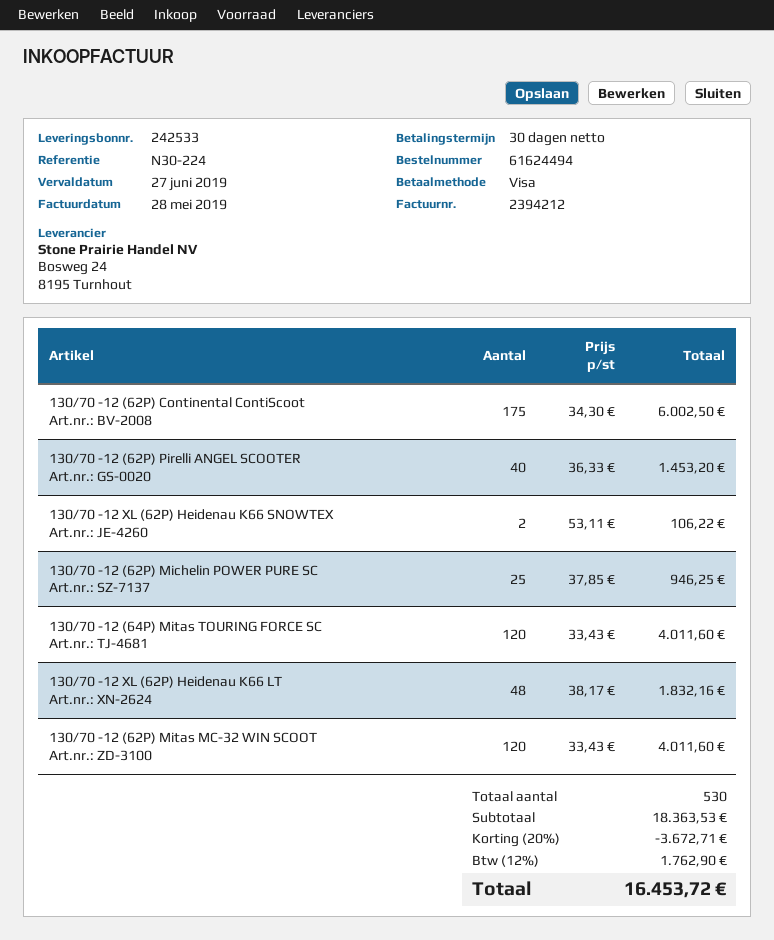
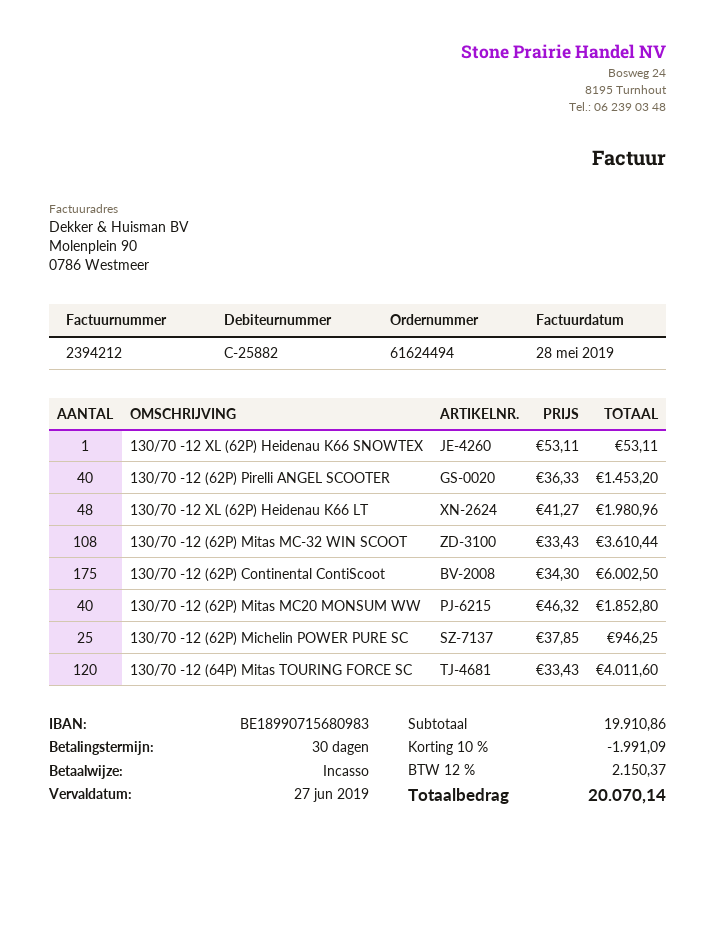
payment method: Visa -> direct debit
130/70 -12 XL (62P) Heidenau K66 SNOWTEX: 2 x 53.11 = 106.22 -> 1 x 53.11 = 53.11
130/70 -12 XL (62P) Heidenau K66 LT: 48 x 38.17 = 1832.16 -> 48 x 41.27 = 1980.96
130/70 -12 (62P) Mitas MC-32 WIN SCOOT: 120 x 33.43 = 4011.60 -> 108 x 33.43 = 3610.44
130/70 -12 (62P) Mitas MC20 MONSUM WW: none -> 40 x 46.32 = 1852.80
subtotal: 18363.53 -> 19910.86
discount: 20% = 3672.71 -> 10% = 1991.09
tax: 12% = 1762.90 -> 12% = 2150.37
total: 16453.72 -> 20070.14

